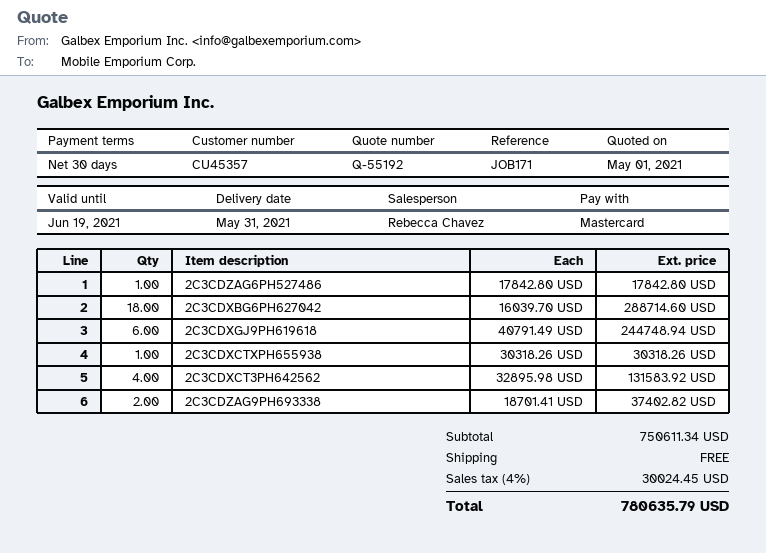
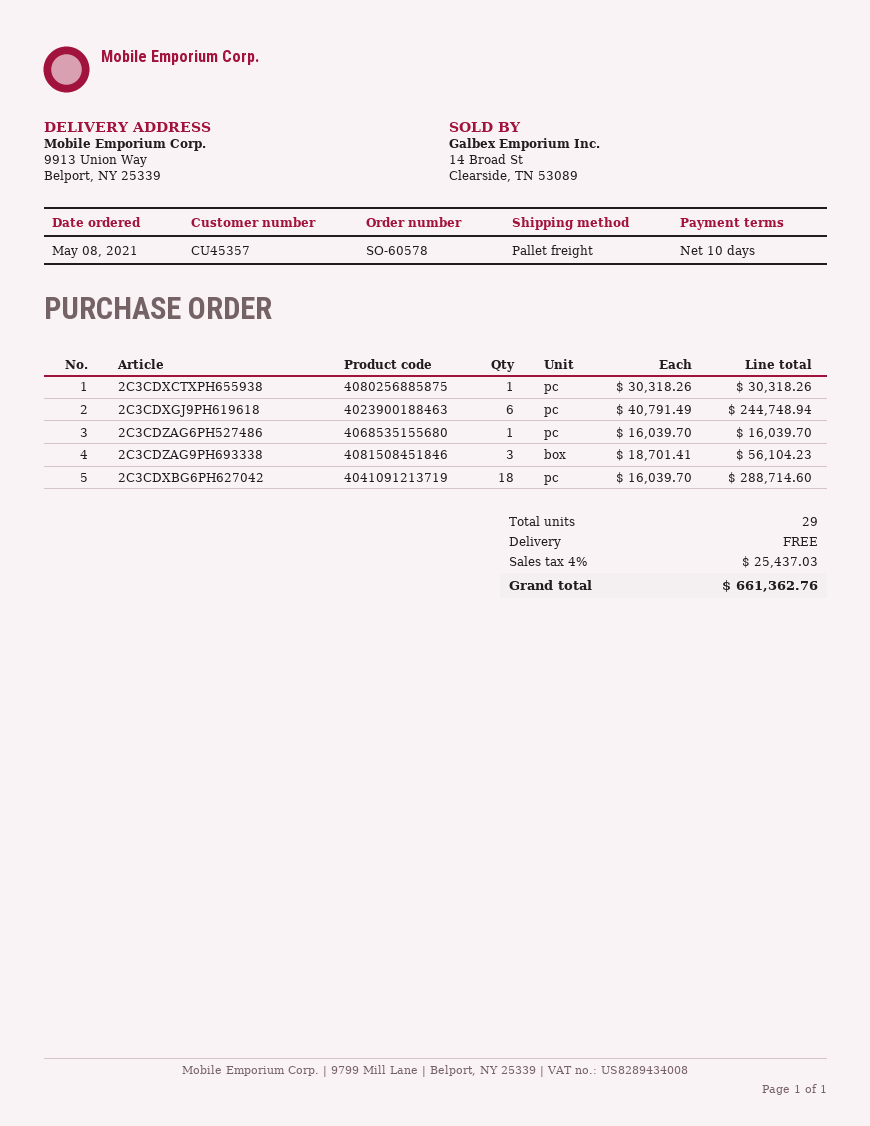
payment terms: 30 days -> 10 days
2C3CDZAG6PH527486: 1 x 17842.80 = 17842.80 -> 1 x 16039.70 = 16039.70
2C3CDXCT3PH642562: 4 x 32895.98 = 131583.92 -> none
2C3CDZAG9PH693338: 2 x 18701.41 = 37402.82 -> 3 x 18701.41 = 56104.23
tax: 4% = 30024.45 -> 4% = 25437.03
total: 780635.79 -> 661362.76

